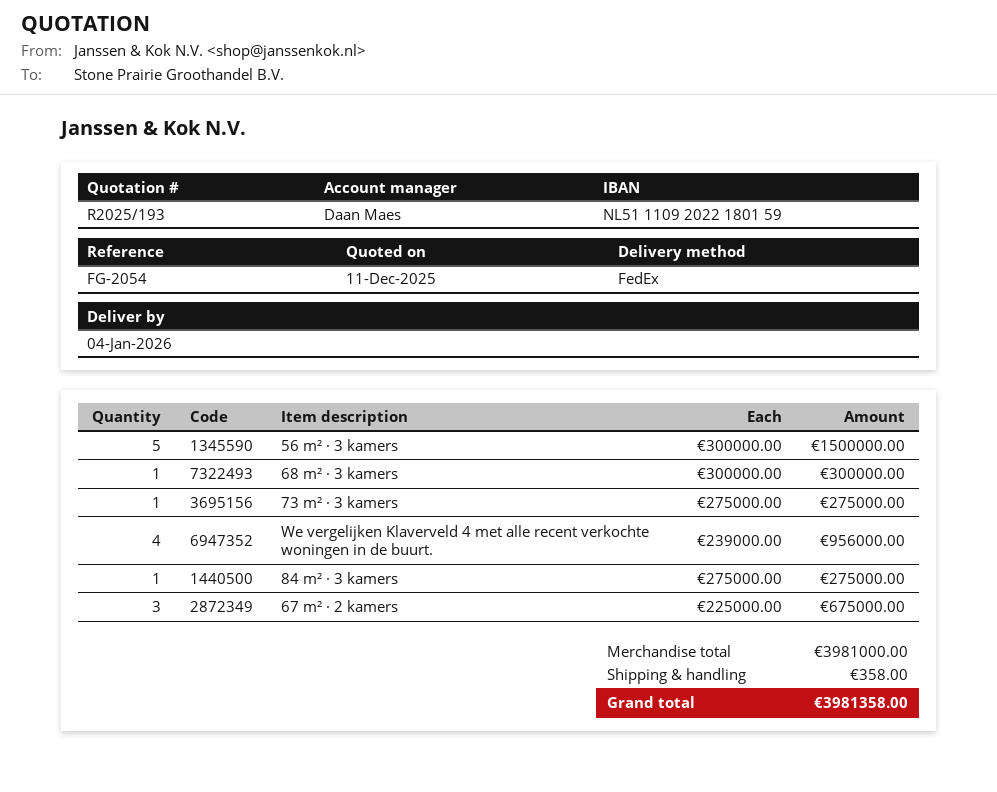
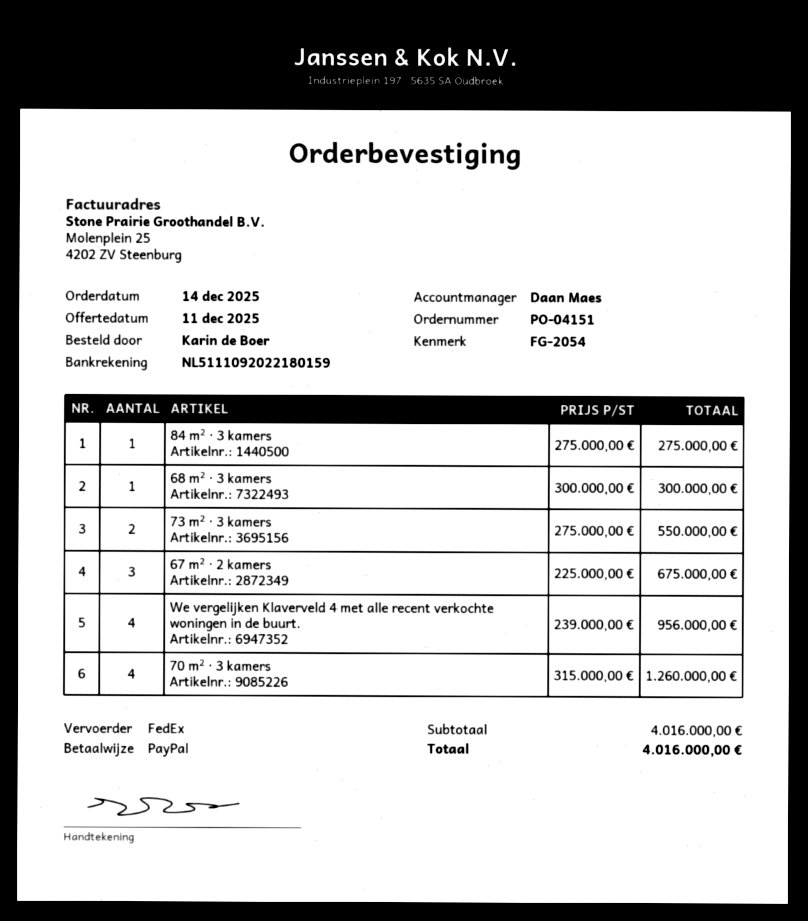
56 m² · 3 kamers: 5 x 300000.00 = 1500000.00 -> none
73 m² · 3 kamers: 1 x 275000.00 = 275000.00 -> 2 x 275000.00 = 550000.00
70 m² · 3 kamers: none -> 4 x 315000.00 = 1260000.00
subtotal: 3981000.00 -> 4016000.00
shipping: 358.00 -> none
total: 3981358.00 -> 4016000.00

